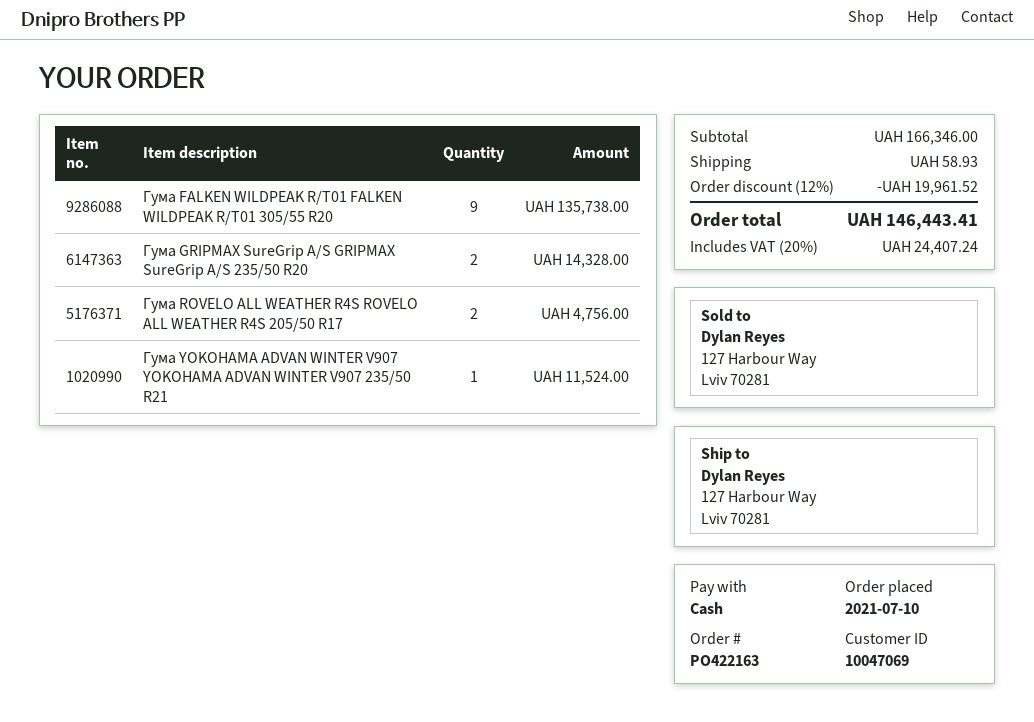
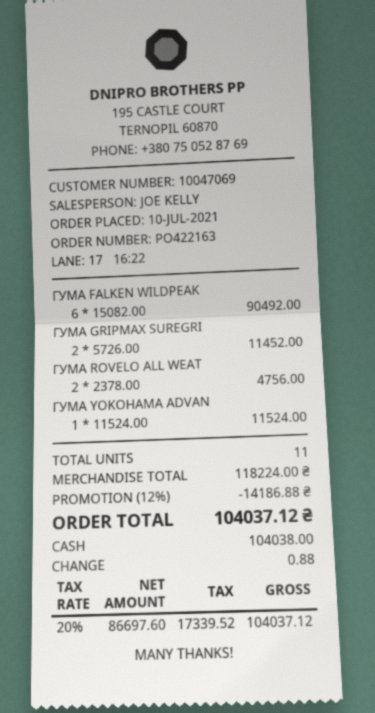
Гума FALKEN WILDPEAK R/T01 FALKEN WILDPEAK R/T01 305/55 R20: 9 for 135738.00 -> 6 for 90492.00
Гума GRIPMAX SureGrip A/S GRIPMAX SureGrip A/S 235/50 R20: 2 for 14328.00 -> 2 for 11452.00
subtotal: 166346.00 -> 118224.00
discount: 12% = 19961.52 -> 12% = 14186.88
shipping: 58.93 -> none
tax: 20% = 24407.24 -> 20% = 17339.52
total: 146443.41 -> 104037.12

